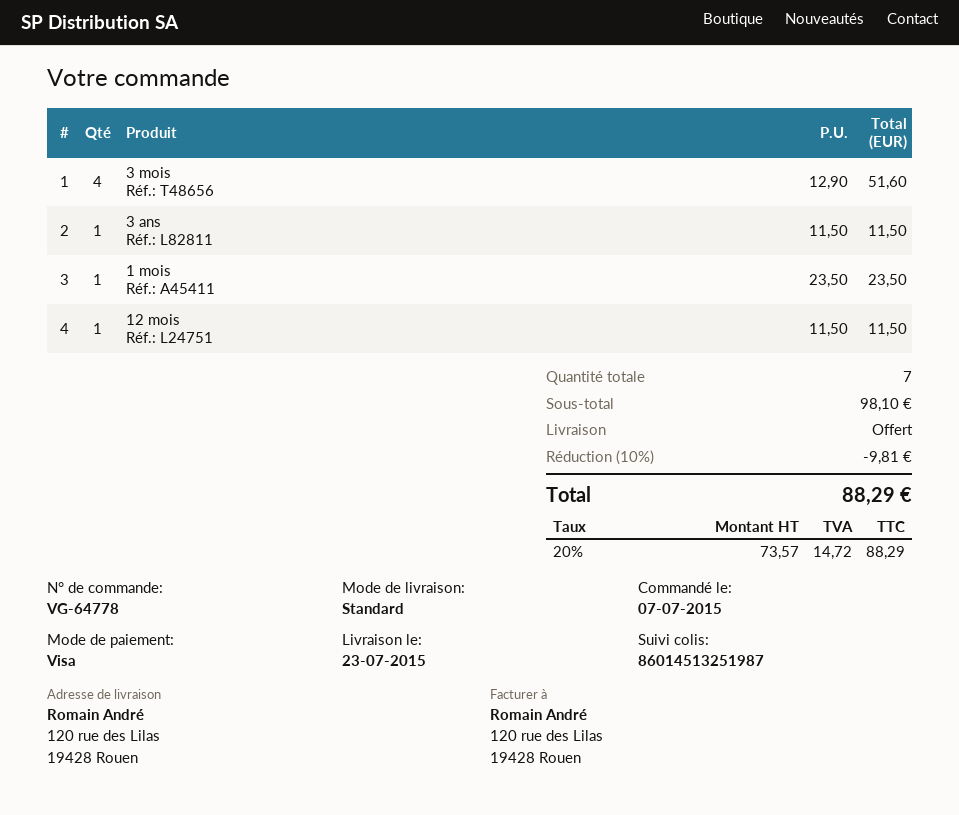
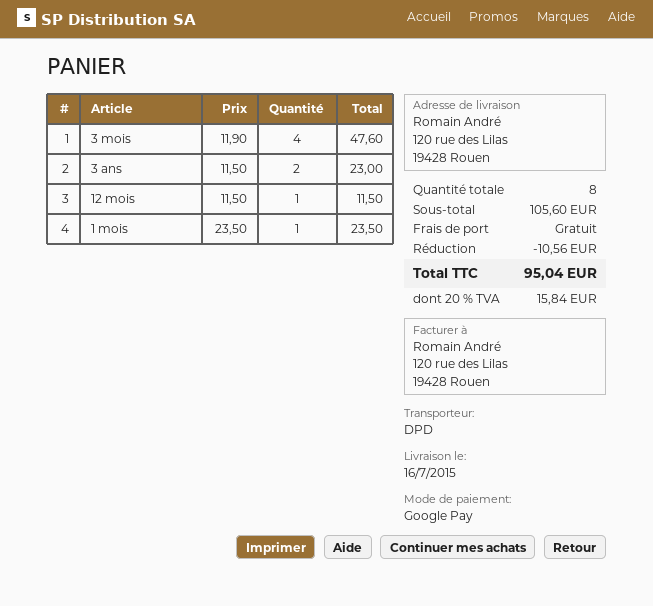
delivery date: 2015-07-23 -> 2015-07-16
payment method: Visa -> Google Pay
shipping method: standard -> DPD
3 mois: 4 x 12.90 = 51.60 -> 4 x 11.90 = 47.60
3 ans: 1 x 11.50 = 11.50 -> 2 x 11.50 = 23.00
total quantity: 7 -> 8
subtotal: 98.10 -> 105.60
discount: 9.81 -> 10.56
tax: 20% = 14.72 -> 20% = 15.84
total: 88.29 -> 95.04

